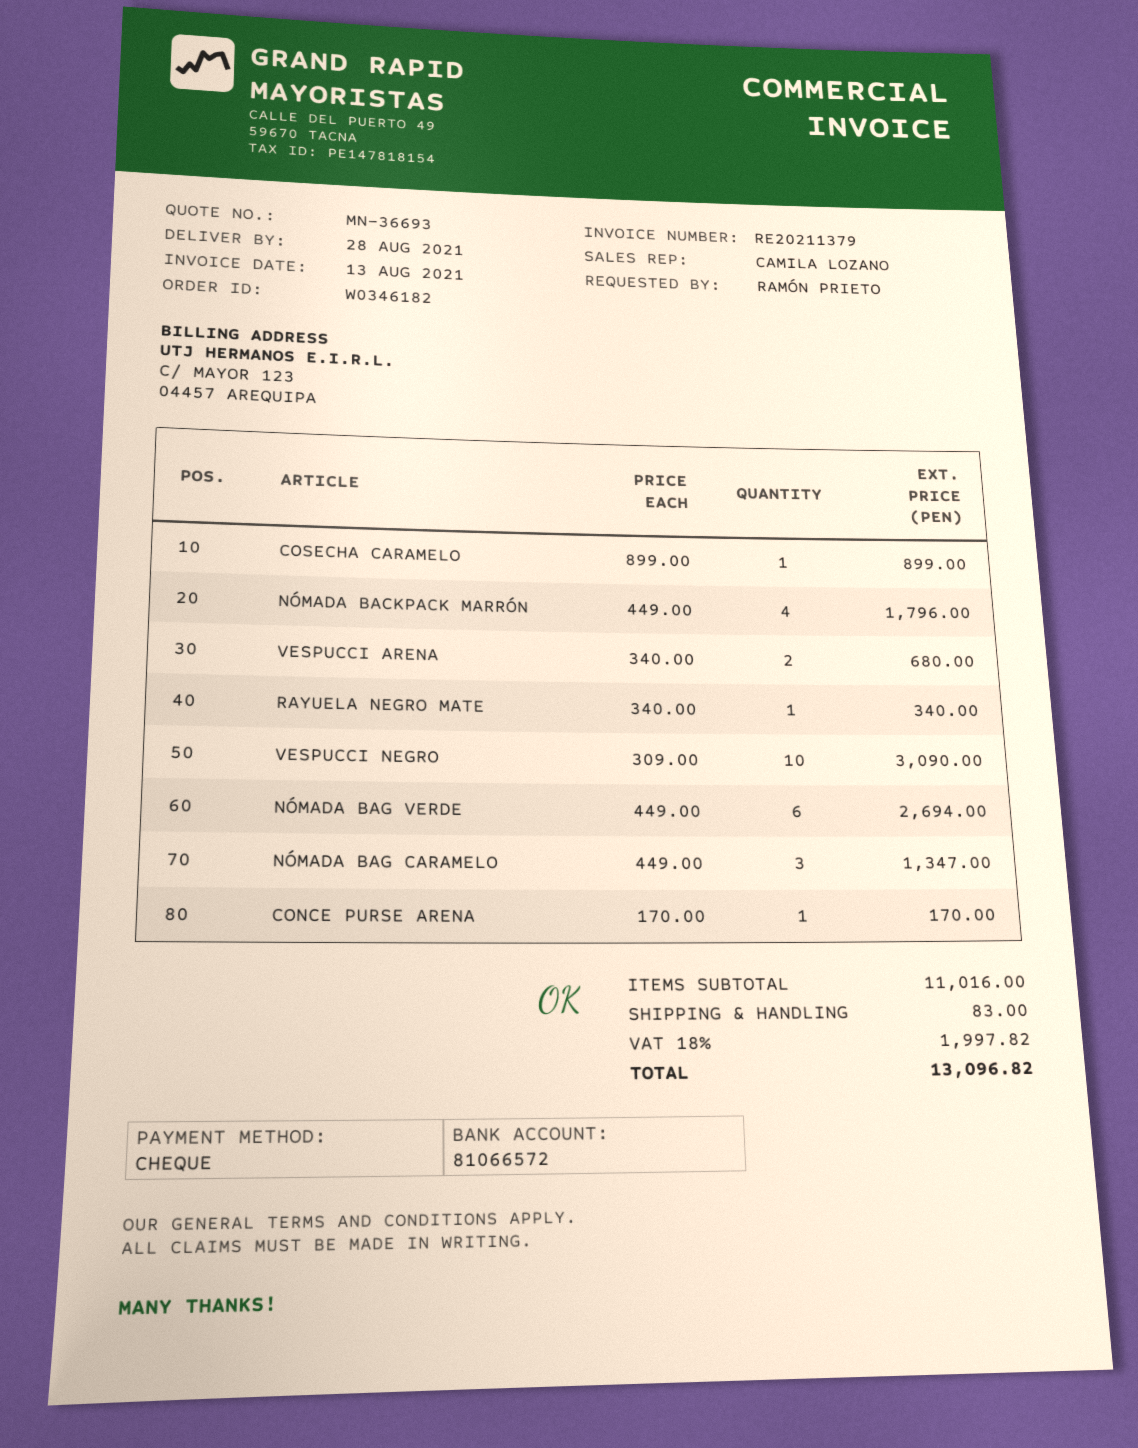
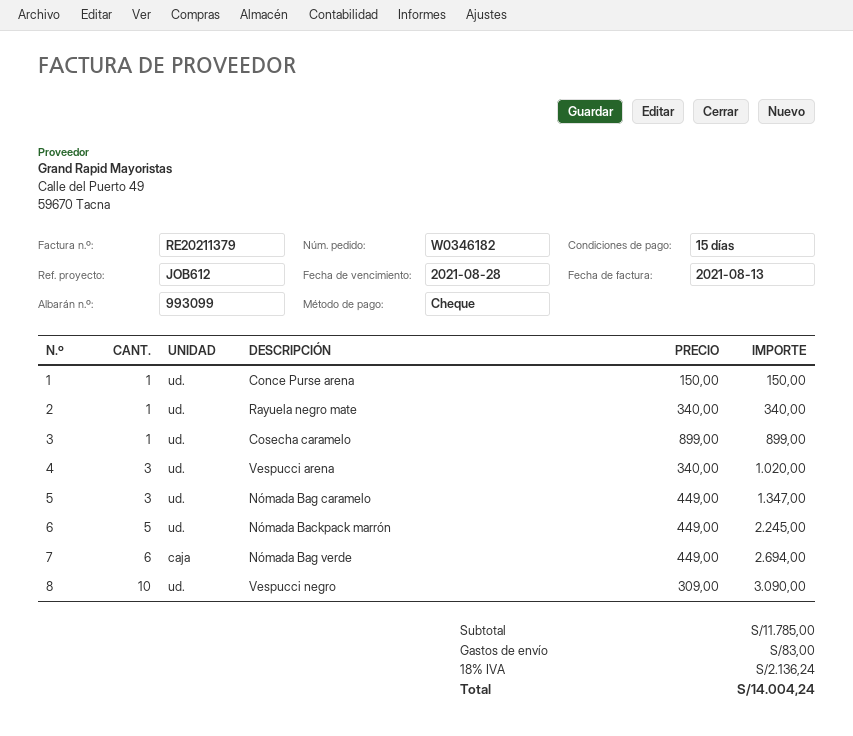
NÓMADA BACKPACK MARRÓN: 4 x 449.00 = 1796.00 -> 5 x 449.00 = 2245.00
VESPUCCI ARENA: 2 x 340.00 = 680.00 -> 3 x 340.00 = 1020.00
CONCE PURSE ARENA: 1 x 170.00 = 170.00 -> 1 x 150.00 = 150.00
subtotal: 11016.00 -> 11785.00
tax: 18% = 1997.82 -> 18% = 2136.24
total: 13096.82 -> 14004.24

